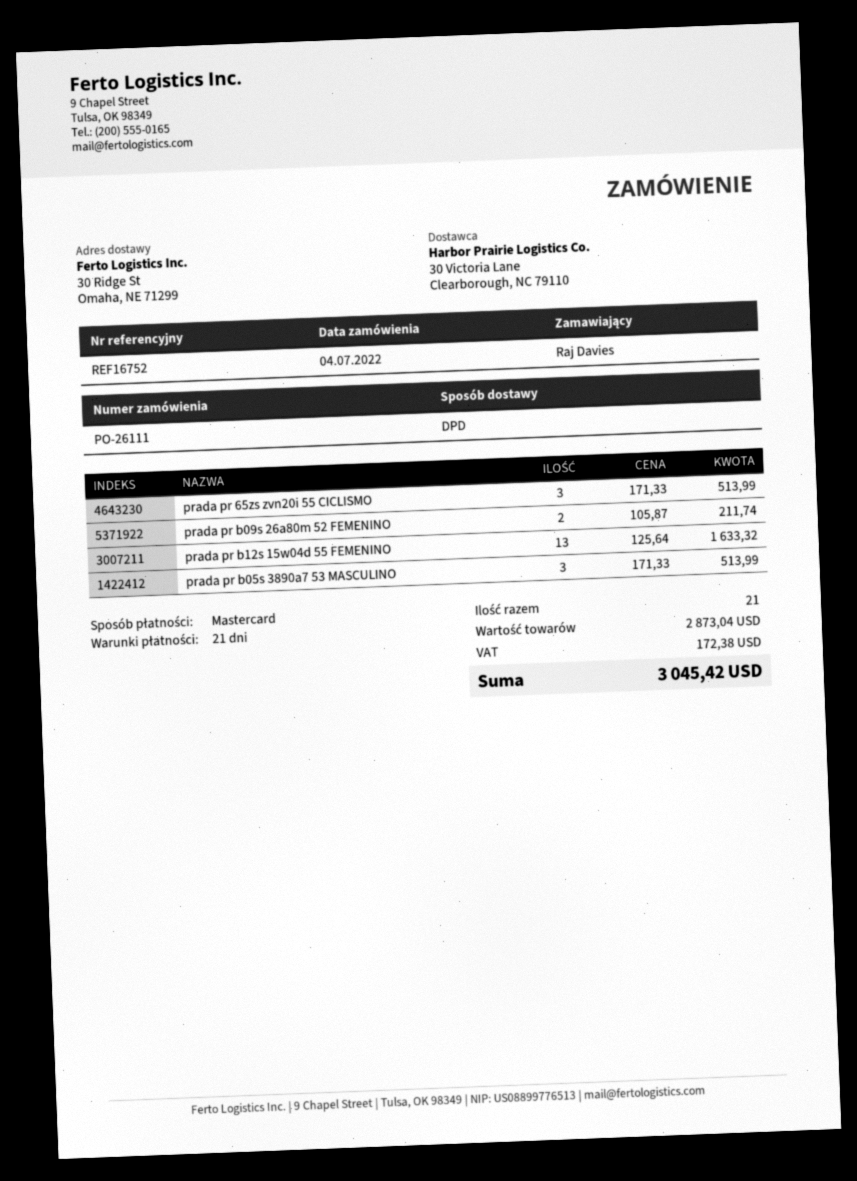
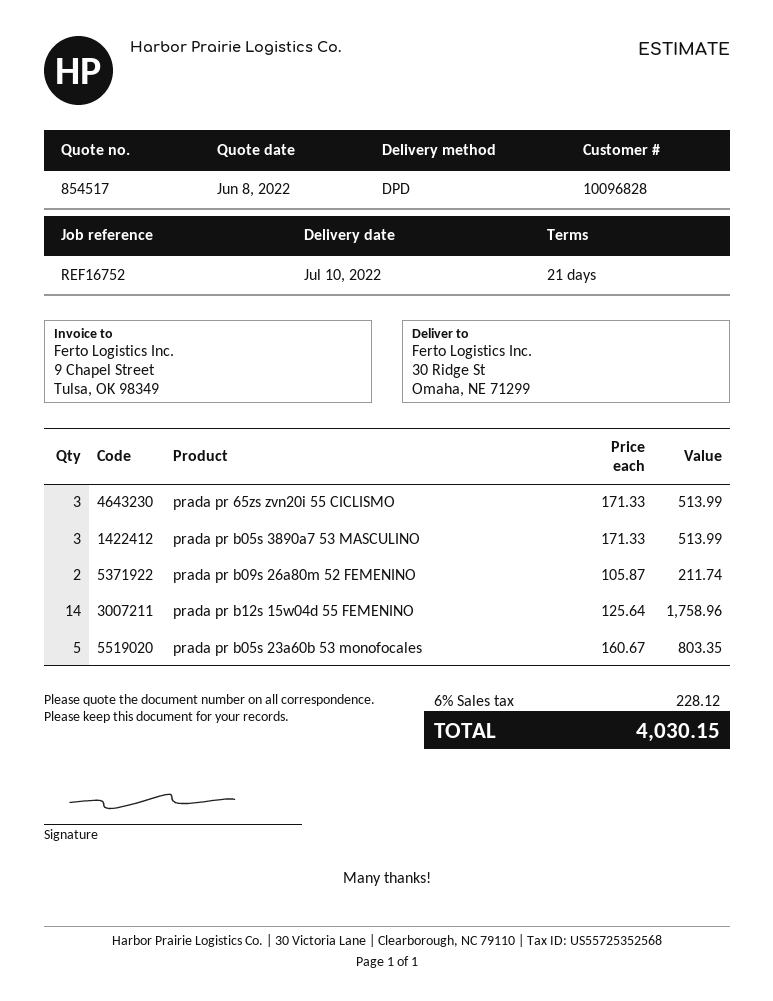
prada pr b12s 15w04d 55 FEMENINO: 13 x 125.64 = 1633.32 -> 14 x 125.64 = 1758.96
prada pr b05s 23a60b 53 monofocales: none -> 5 x 160.67 = 803.35
tax: 172.38 -> 228.12
total: 3045.42 -> 4030.15

